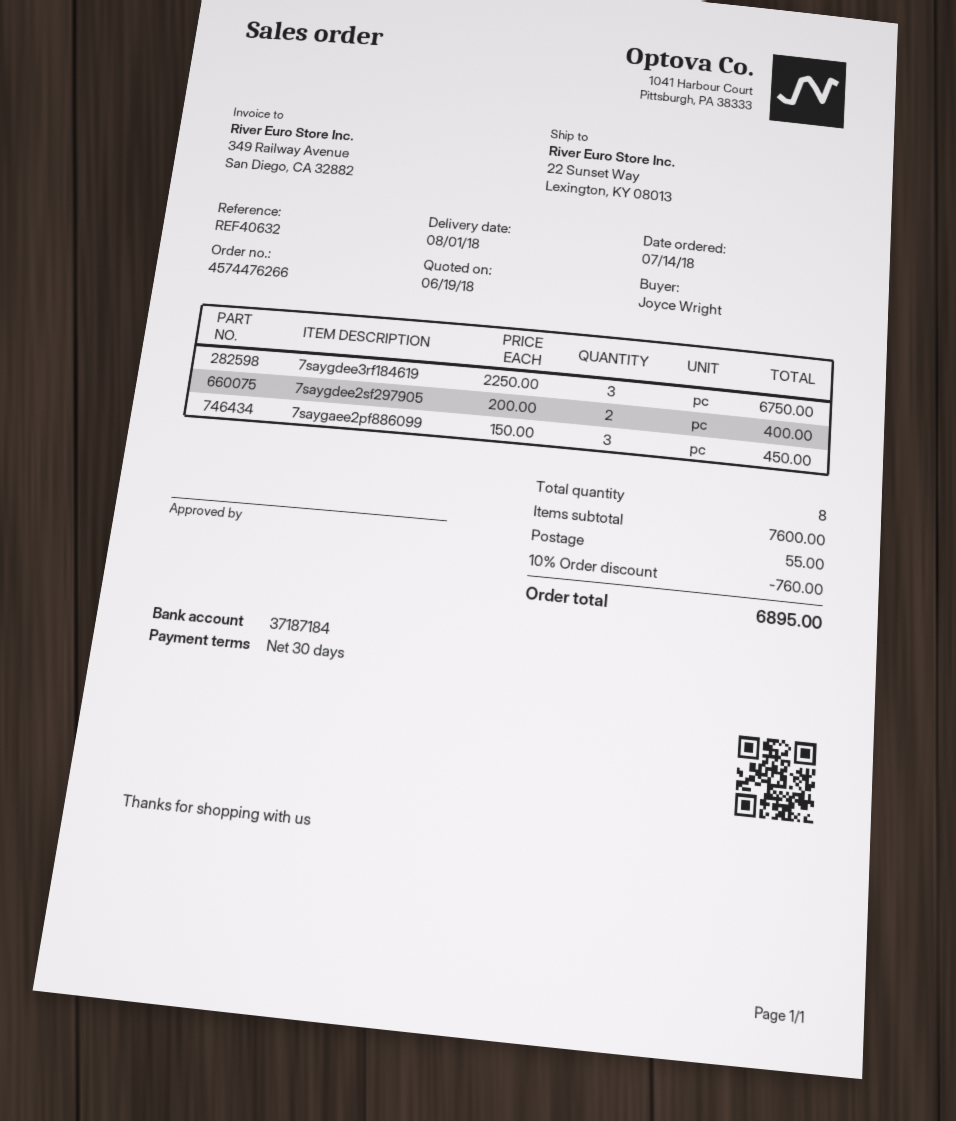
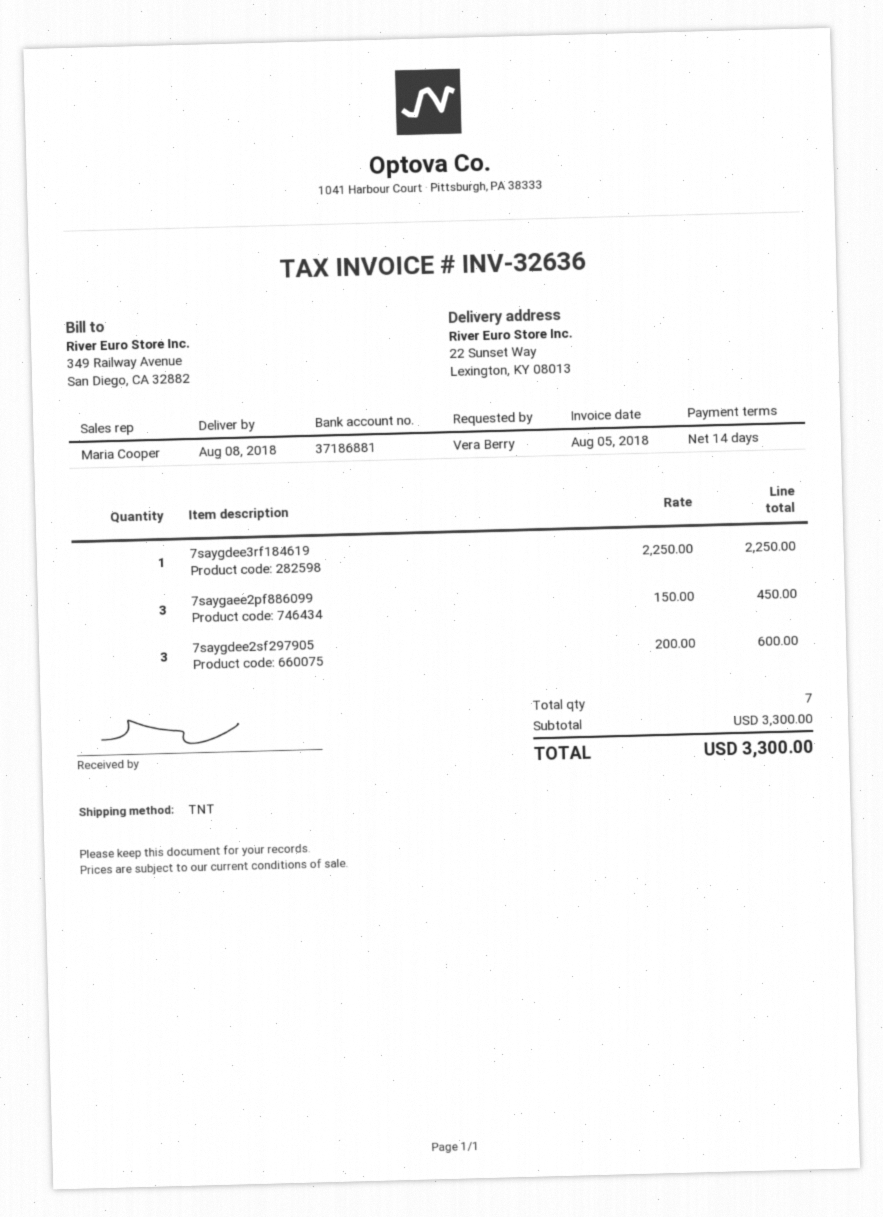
delivery date: 2018-08-01 -> 2018-08-08
payment terms: 30 days -> 14 days
ordered by: Joyce Wright -> Vera Berry
bank account: 37187184 -> 37186881
7saygdee3rf184619: 3 x 2250.00 = 6750.00 -> 1 x 2250.00 = 2250.00
7saygdee2sf297905: 2 x 200.00 = 400.00 -> 3 x 200.00 = 600.00
total quantity: 8 -> 7
subtotal: 7600.00 -> 3300.00
discount: 10% = 760.00 -> none
shipping: 55.00 -> none
total: 6895.00 -> 3300.00

